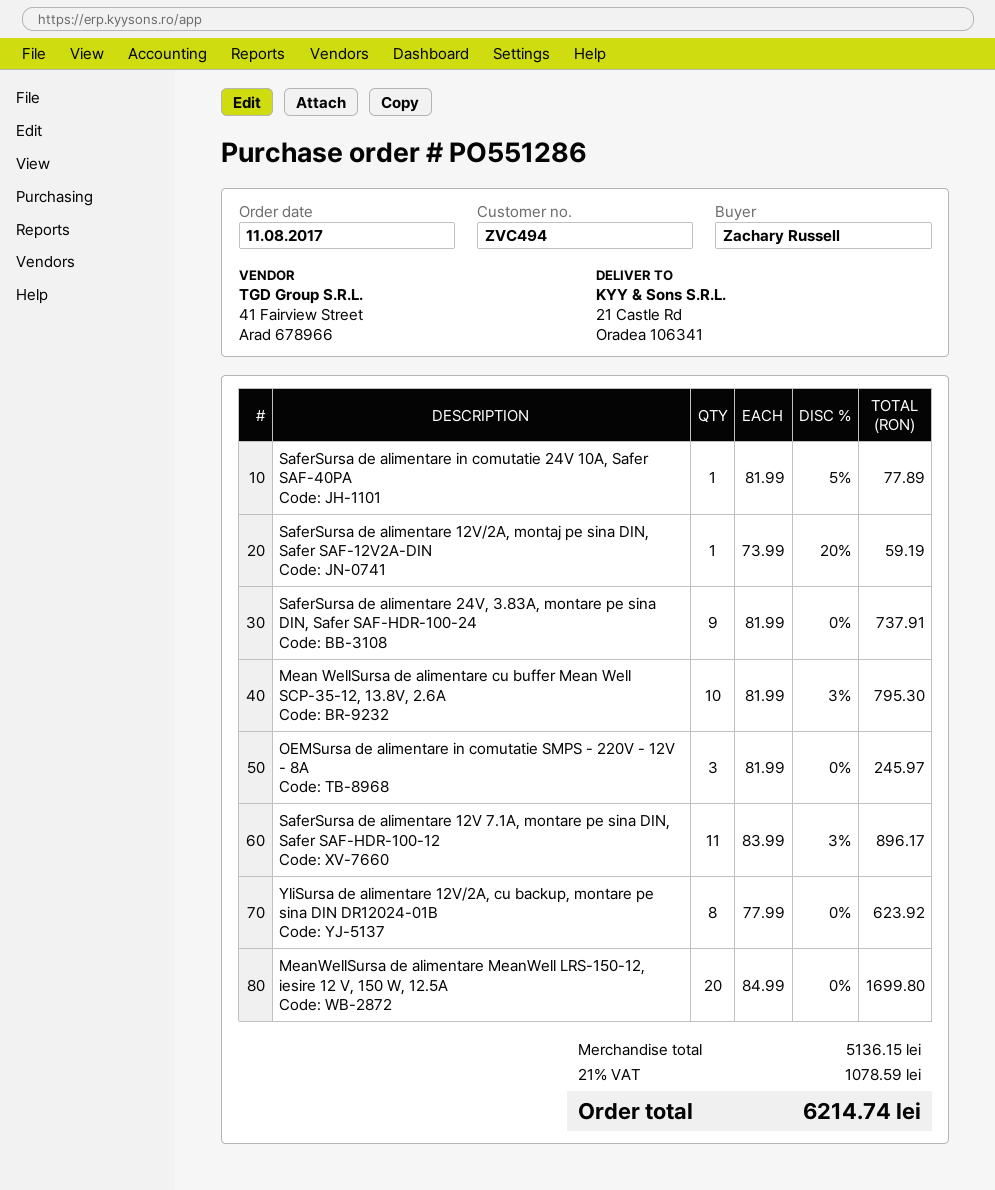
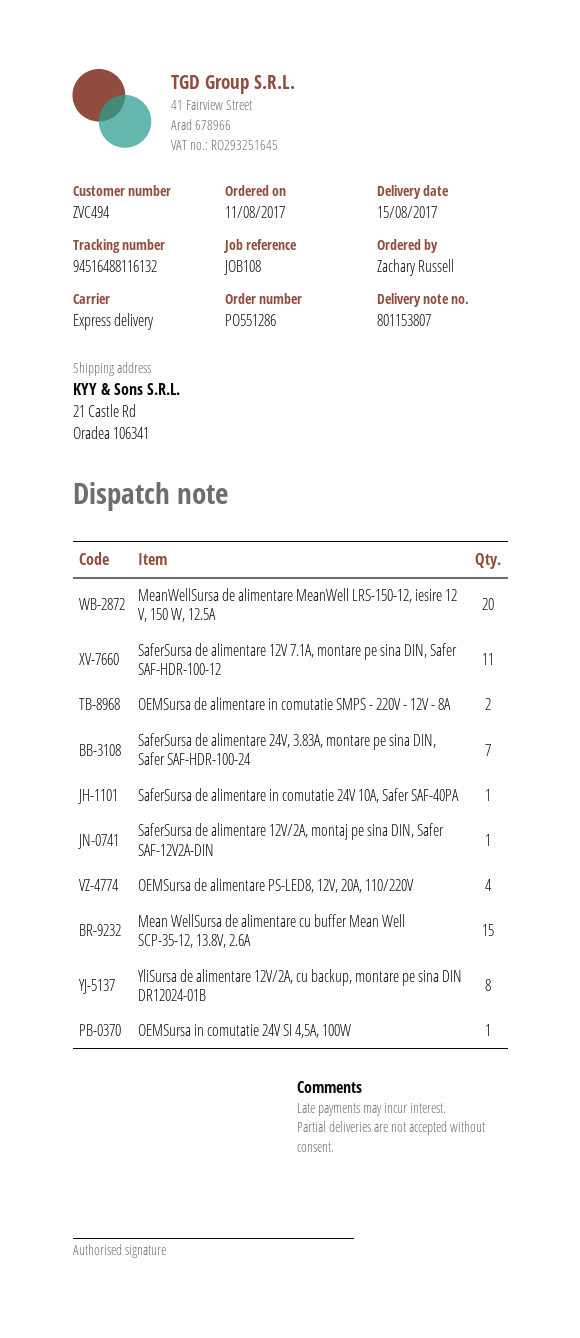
SaferSursa de alimentare 24V, 3.83A, montare pe sina DIN, Safer SAF-HDR-100-24: 9 -> 7
Mean WellSursa de alimentare cu buffer Mean Well SCP-35-12, 13.8V, 2.6A: 10 -> 15
OEMSursa de alimentare in comutatie SMPS - 220V - 12V - 8A: 3 -> 2
OEMSursa de alimentare PS-LED8, 12V, 20A, 110/220V: none -> 4
OEMSursa in comutatie 24V SI 4,5A, 100W: none -> 1

